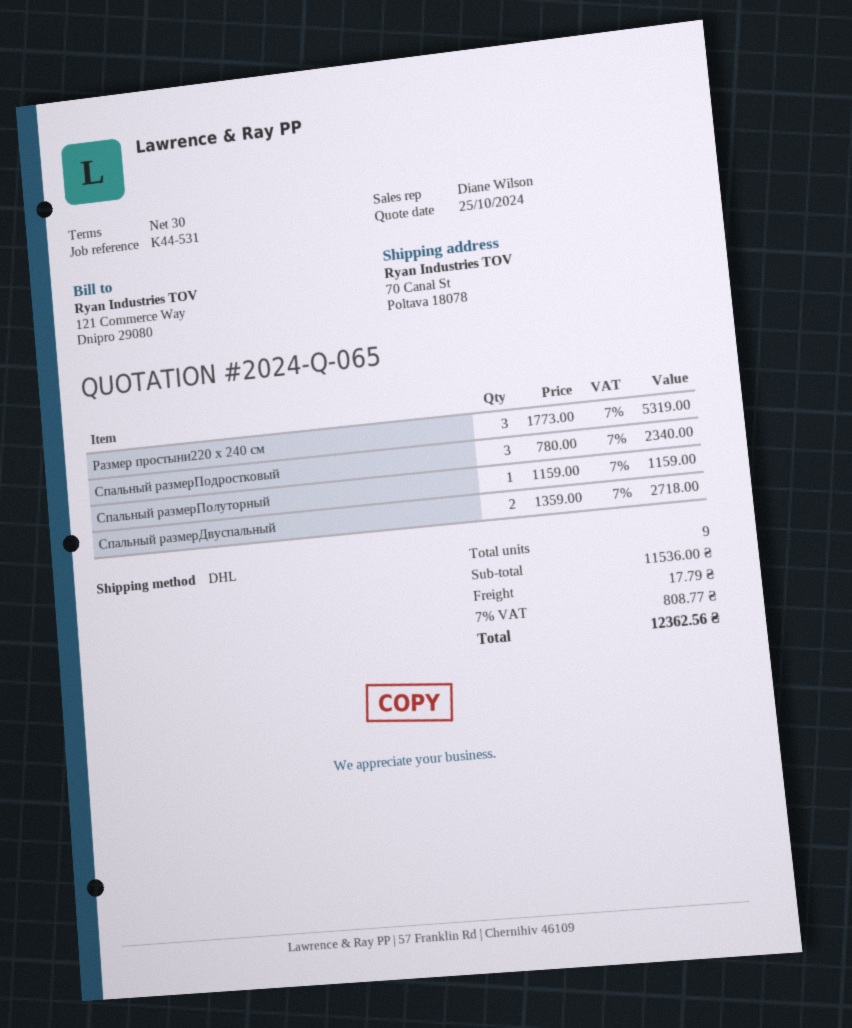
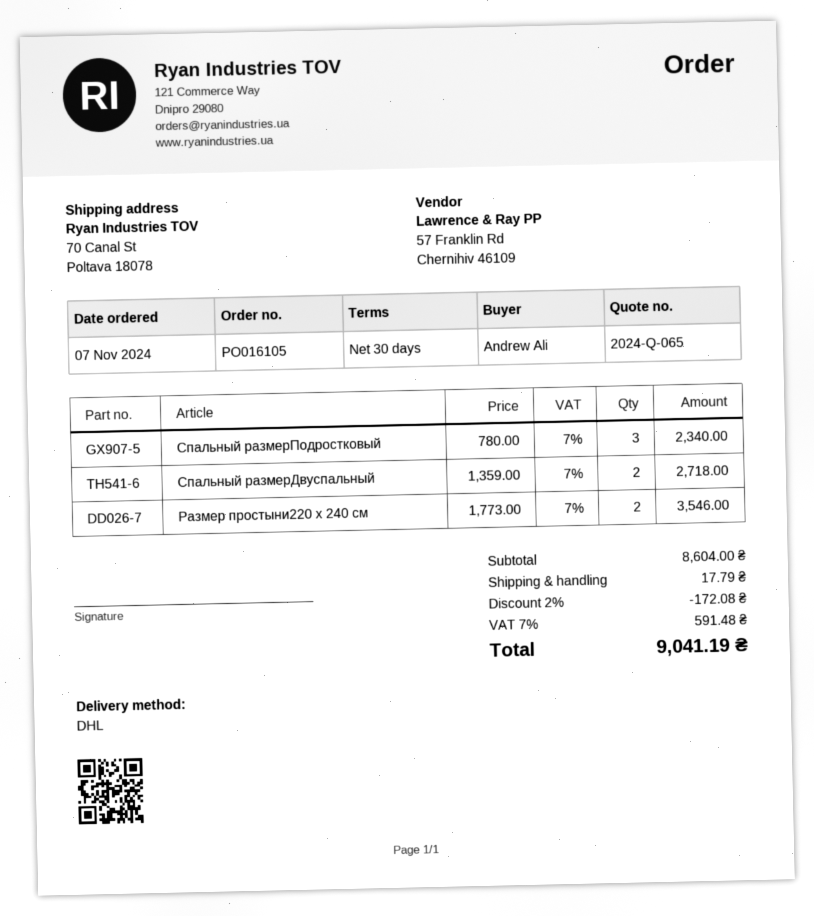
Размер простыни220 x 240 см: 3 x 1773.00 = 5319.00 -> 2 x 1773.00 = 3546.00
Спальный размерПолуторный: 1 x 1159.00 = 1159.00 -> none
subtotal: 11536.00 -> 8604.00
discount: none -> 2% = 172.08
tax: 7% = 808.77 -> 7% = 591.48
total: 12362.56 -> 9041.19

